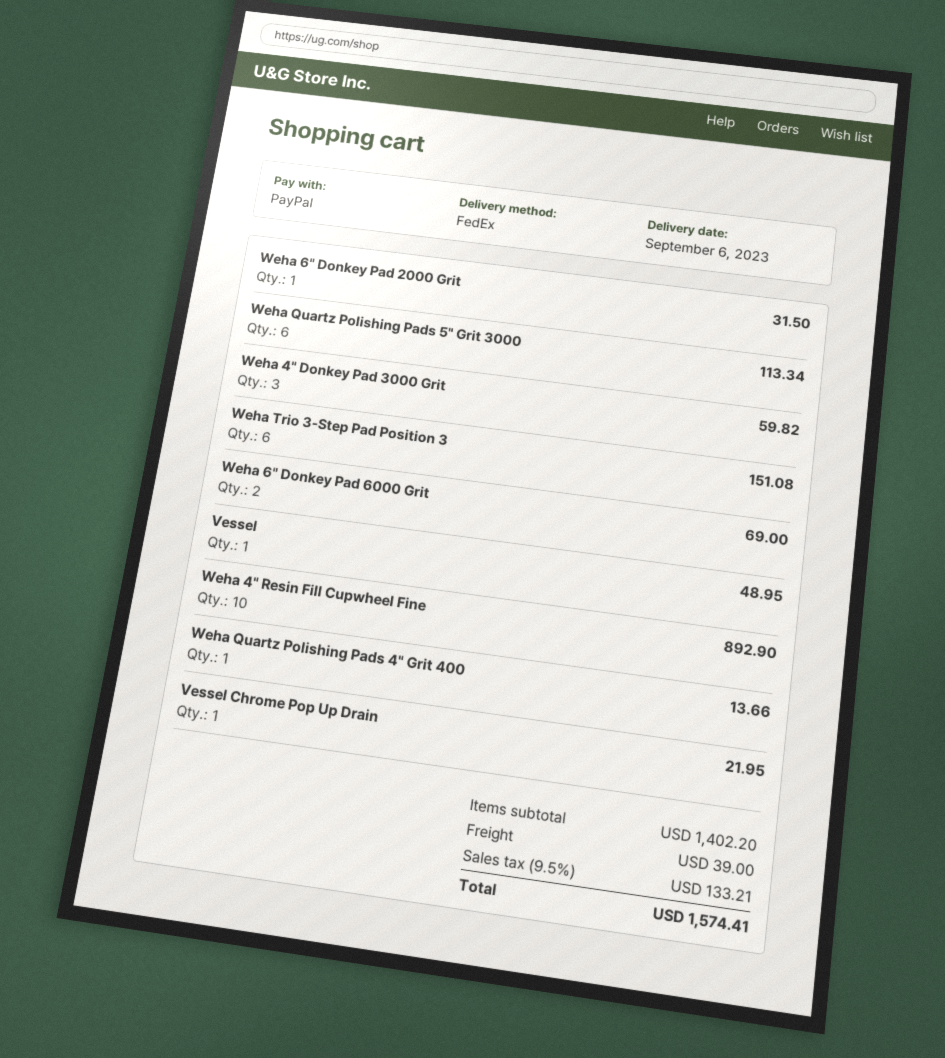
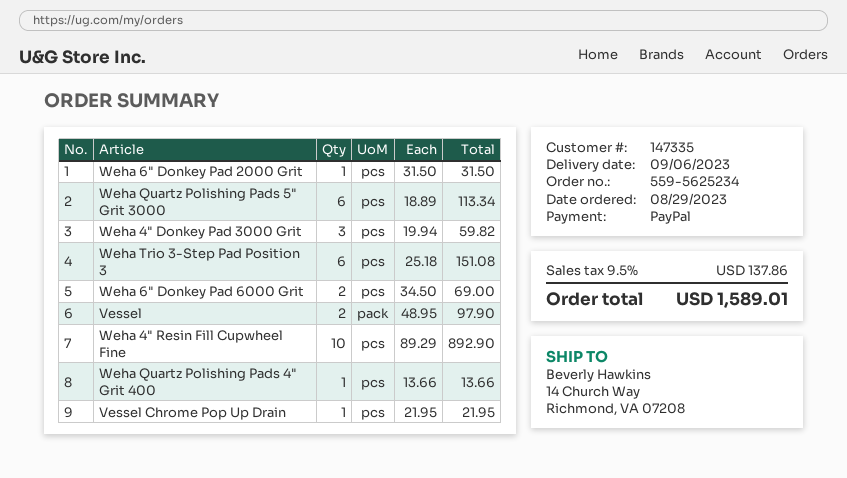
Vessel: 1 for 48.95 -> 2 for 97.90
shipping: 39.00 -> none
tax: 9.5% = 133.21 -> 9.5% = 137.86
total: 1574.41 -> 1589.01

